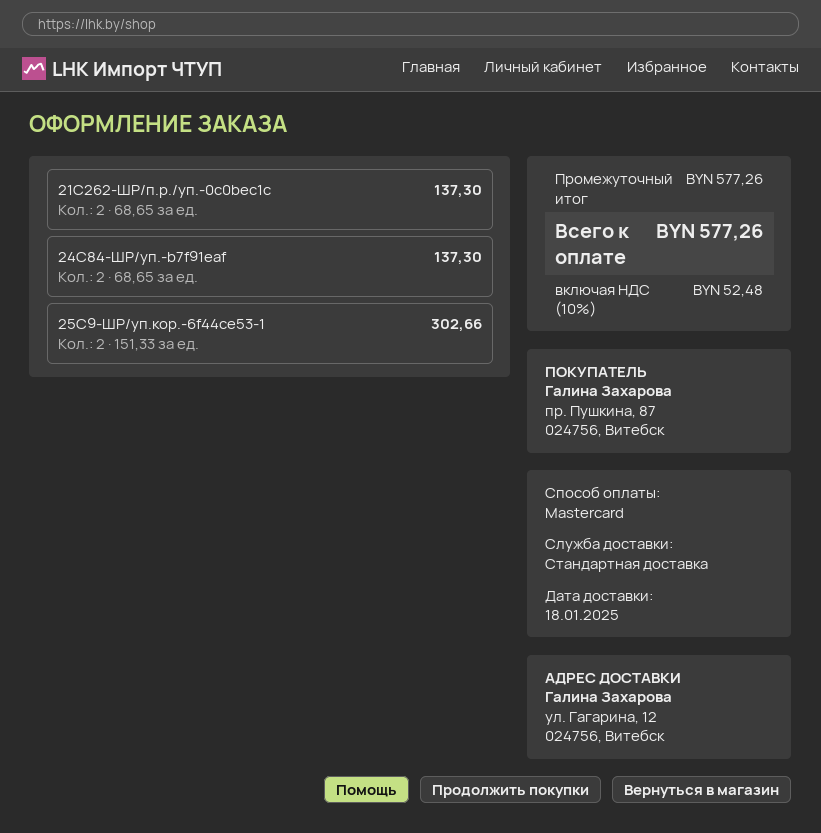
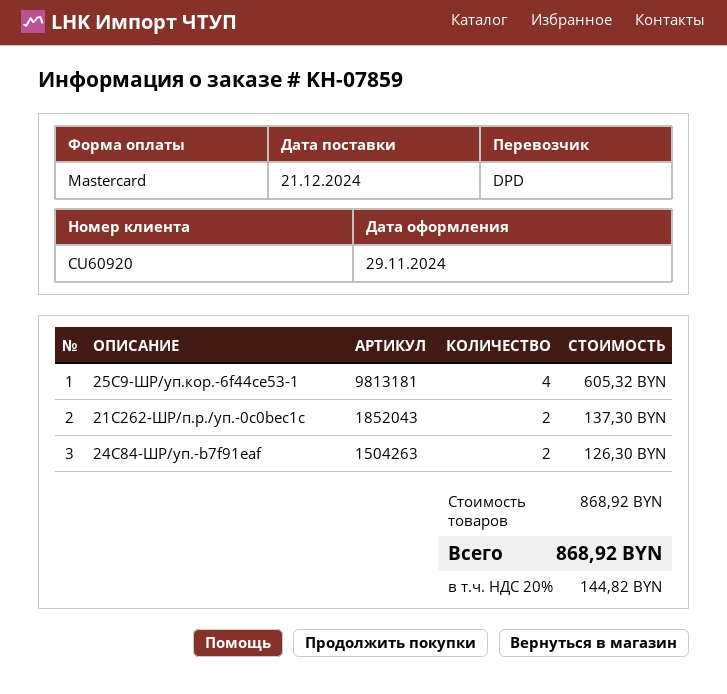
delivery date: 2025-01-18 -> 2024-12-21
shipping method: standard -> DPD
24С84-ШР/уп.-b7f91eaf: 2 for 137.30 -> 2 for 126.30
25С9-ШР/уп.кор.-6f44ce53-1: 2 for 302.66 -> 4 for 605.32
subtotal: 577.26 -> 868.92
tax: 10% = 52.48 -> 20% = 144.82
total: 577.26 -> 868.92

